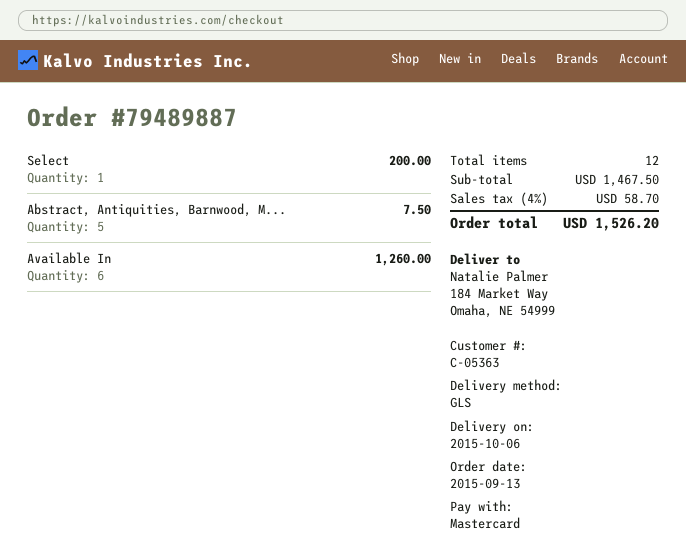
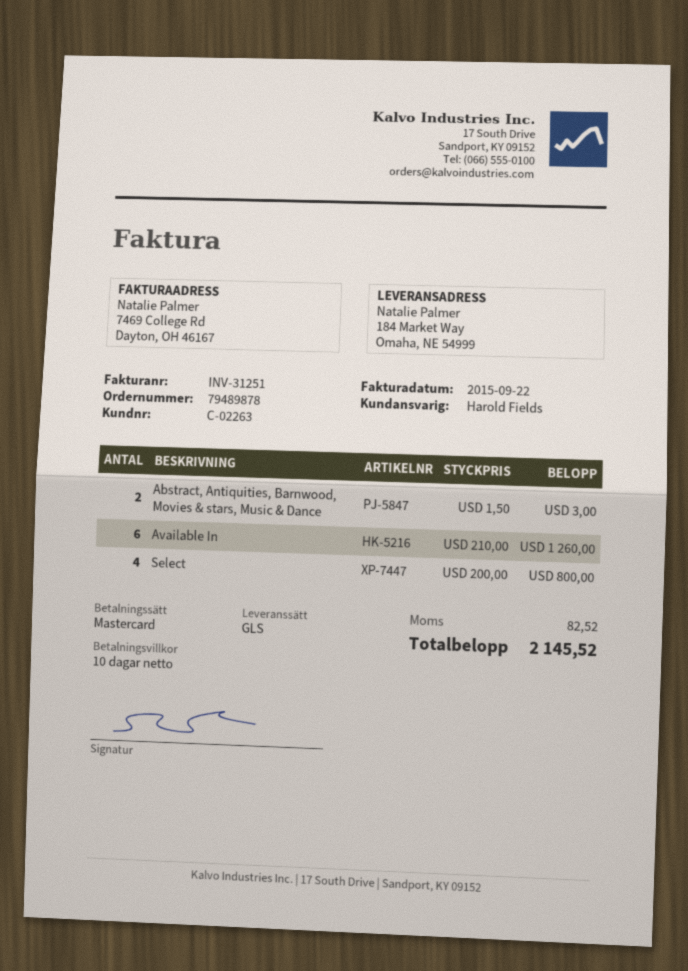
order number: 79489887 -> 79489878
customer number: C-05363 -> C-02263
Select: 1 for 200.00 -> 4 for 800.00
Abstract, Antiquities, Barnwood, M...: 5 for 7.50 -> 2 for 3.00
tax: 58.70 -> 82.52
total: 1526.20 -> 2145.52

